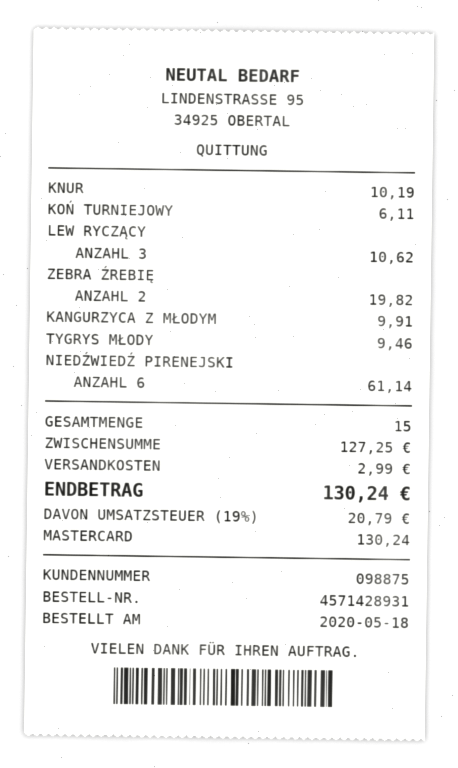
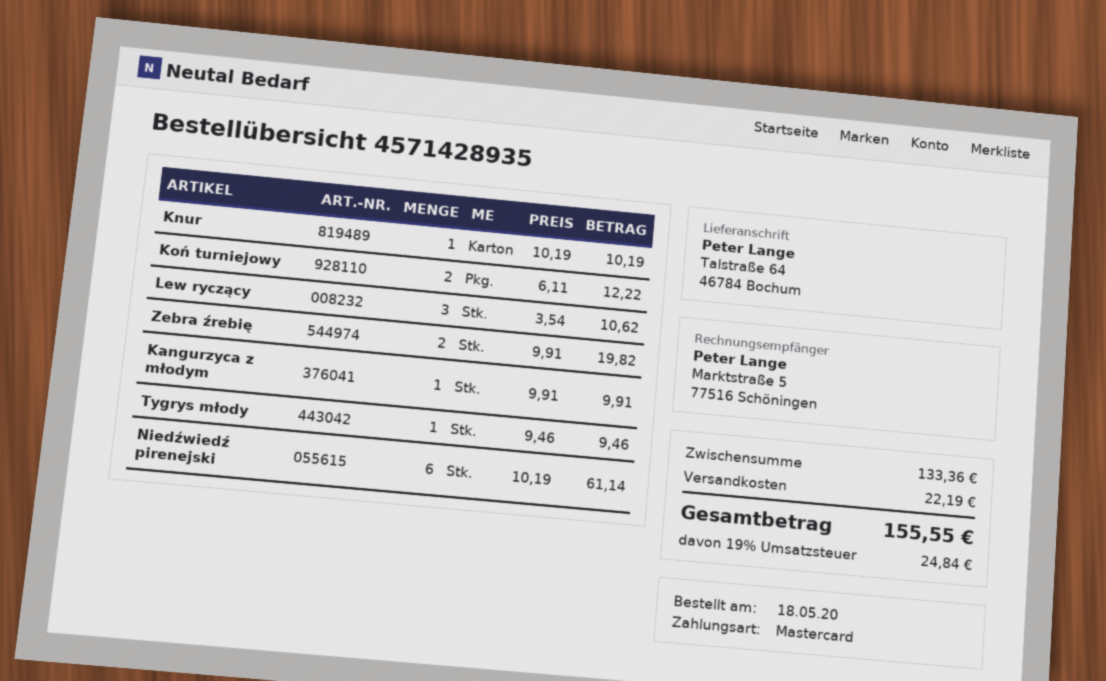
order number: 4571428931 -> 4571428935
KOŃ TURNIEJOWY: 1 for 6.11 -> 2 for 12.22
subtotal: 127.25 -> 133.36
shipping: 2.99 -> 22.19
tax: 19% = 20.79 -> 19% = 24.84
total: 130.24 -> 155.55

